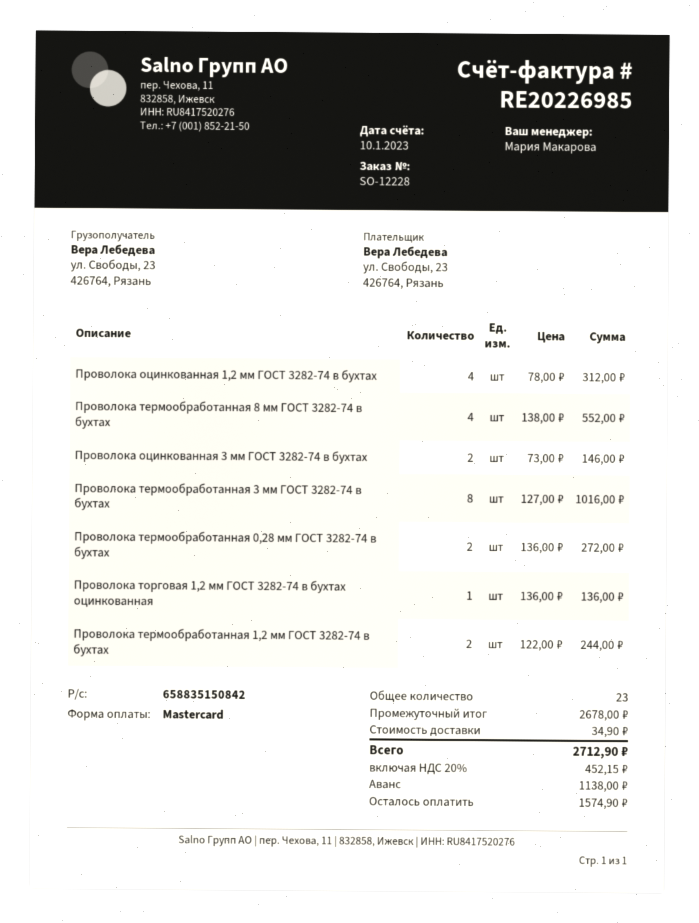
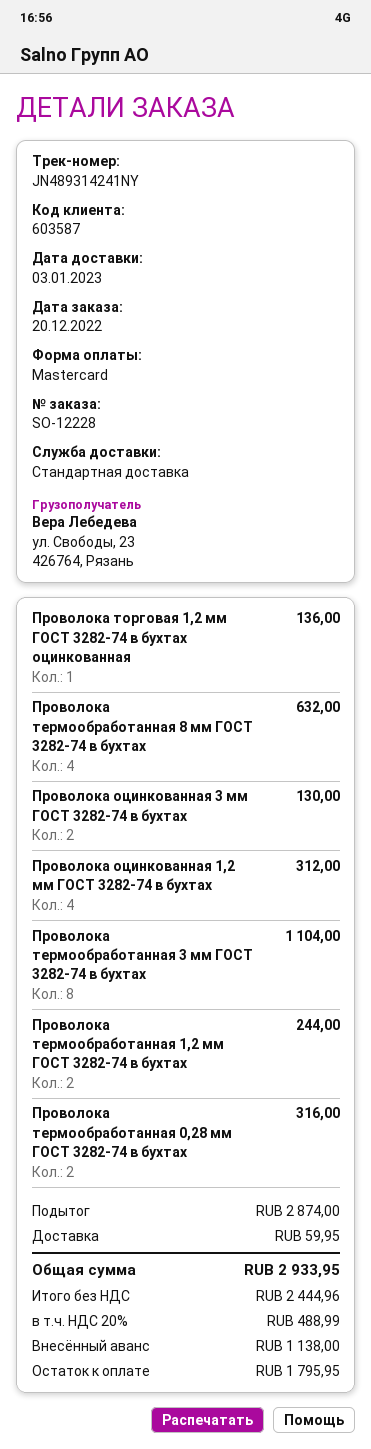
Проволока термообработанная 8 мм ГОСТ 3282-74 в бухтах: 4 for 552.00 -> 4 for 632.00
Проволока оцинкованная 3 мм ГОСТ 3282-74 в бухтах: 2 for 146.00 -> 2 for 130.00
Проволока термообработанная 3 мм ГОСТ 3282-74 в бухтах: 8 for 1016.00 -> 8 for 1104.00
Проволока термообработанная 0,28 мм ГОСТ 3282-74 в бухтах: 2 for 272.00 -> 2 for 316.00
subtotal: 2678.00 -> 2874.00
shipping: 34.90 -> 59.95
tax: 20% = 452.15 -> 20% = 488.99
total: 2712.90 -> 2933.95
balance: 1574.90 -> 1795.95

